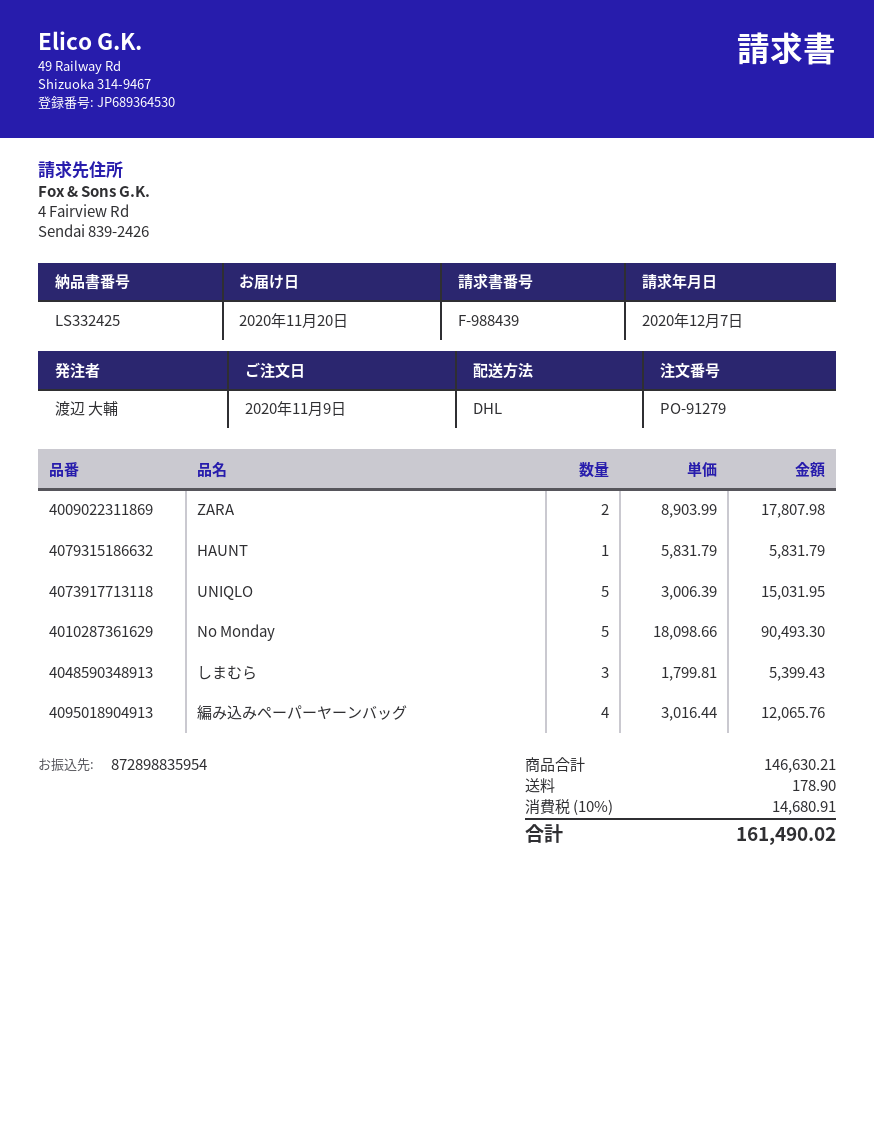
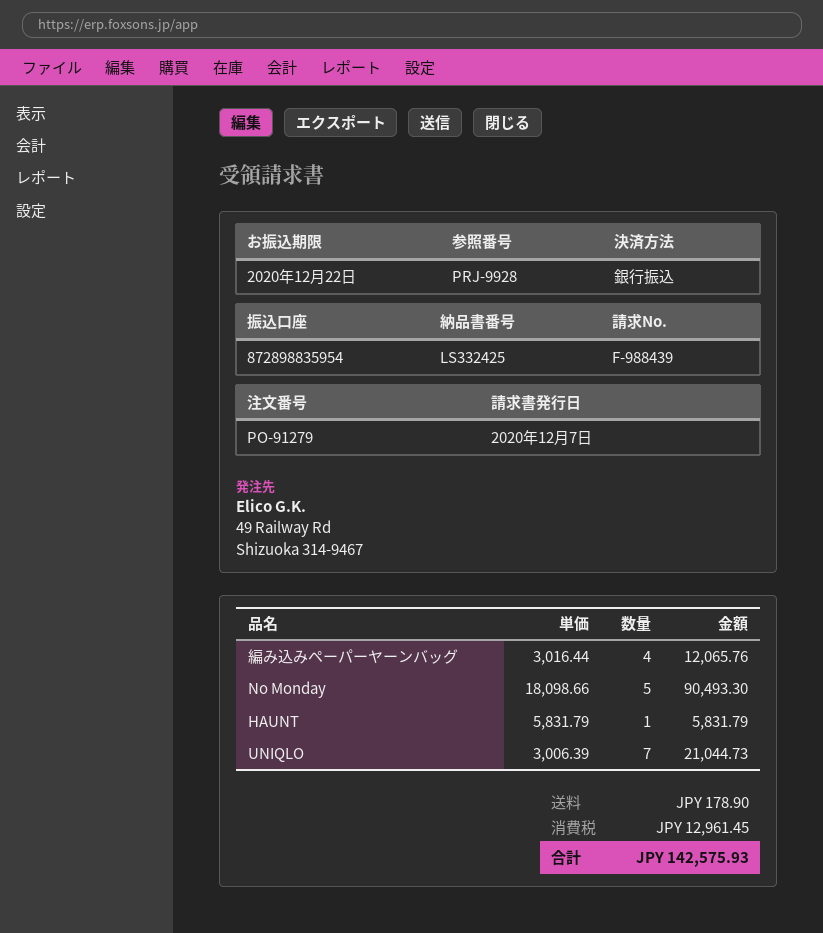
ZARA: 2 x 8903.99 = 17807.98 -> none
UNIQLO: 5 x 3006.39 = 15031.95 -> 7 x 3006.39 = 21044.73
しまむら: 3 x 1799.81 = 5399.43 -> none
tax: 14680.91 -> 12961.45
total: 161490.02 -> 142575.93

